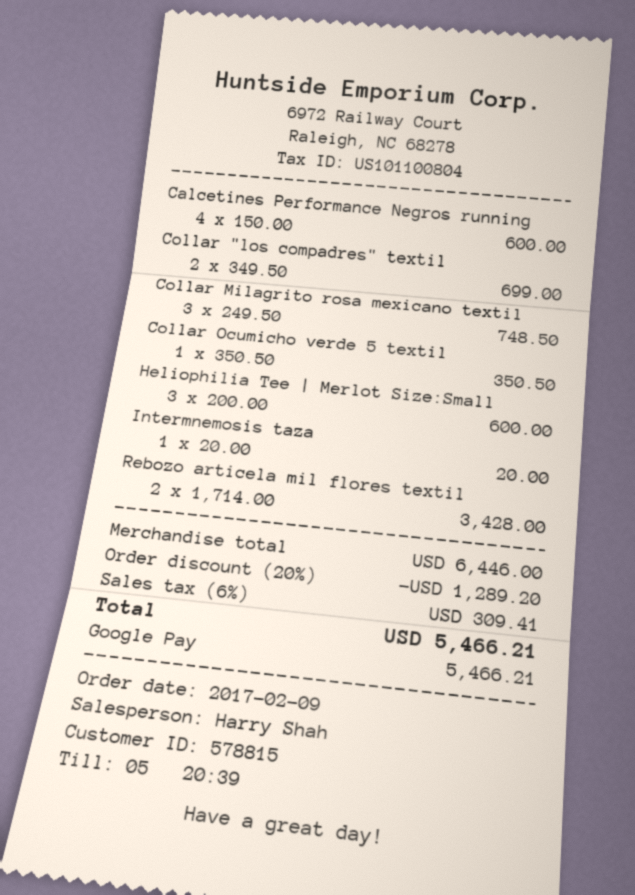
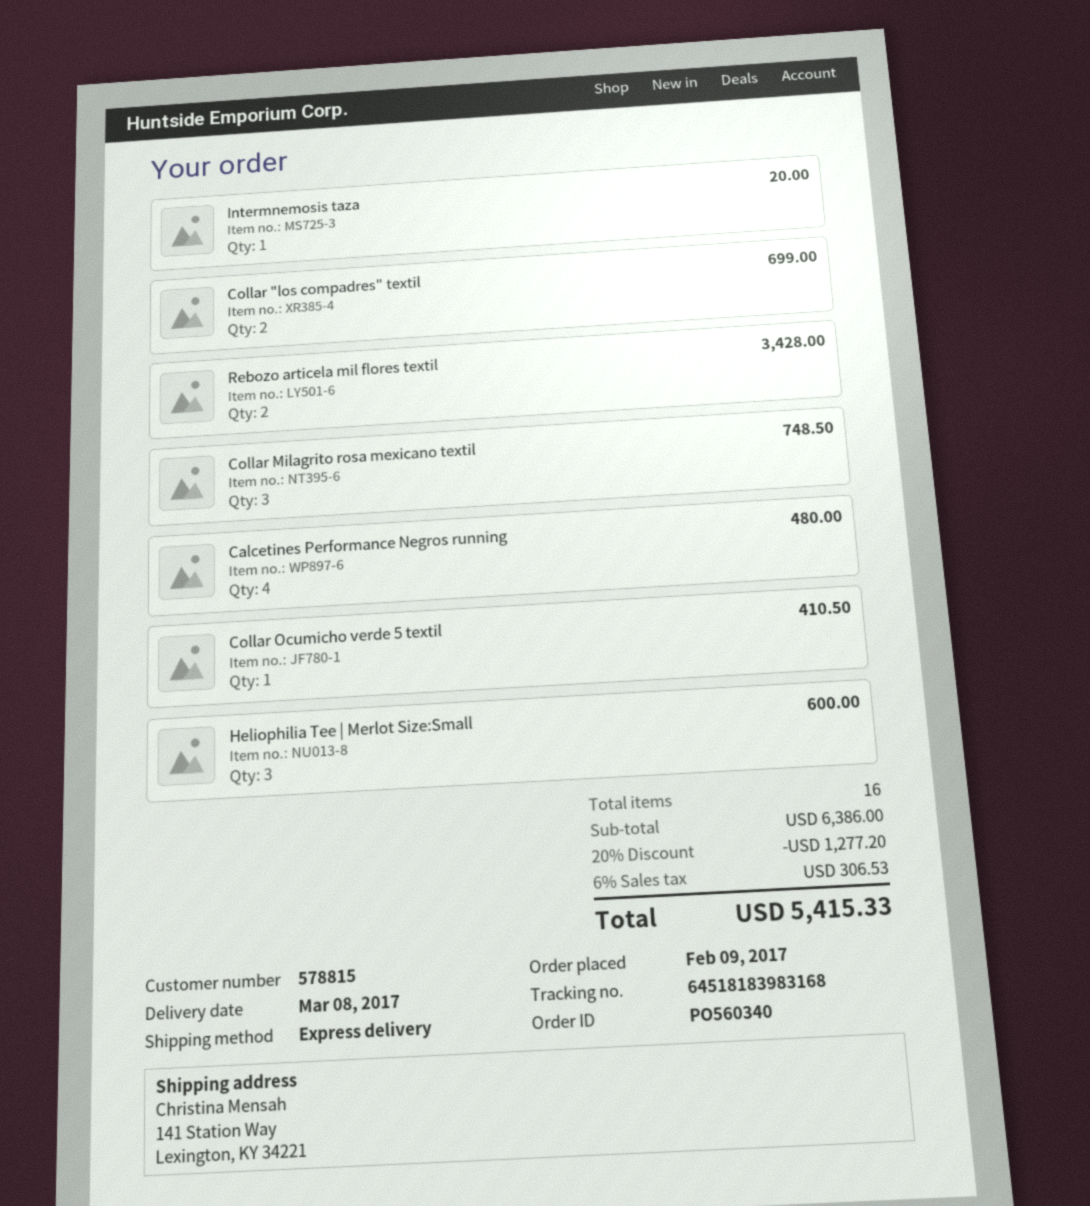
Calcetines Performance Negros running: 4 for 600.00 -> 4 for 480.00
Collar Ocumicho verde 5 textil: 1 for 350.50 -> 1 for 410.50
subtotal: 6446.00 -> 6386.00
discount: 20% = 1289.20 -> 20% = 1277.20
tax: 6% = 309.41 -> 6% = 306.53
total: 5466.21 -> 5415.33

